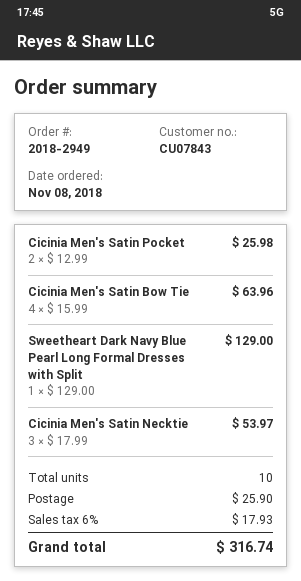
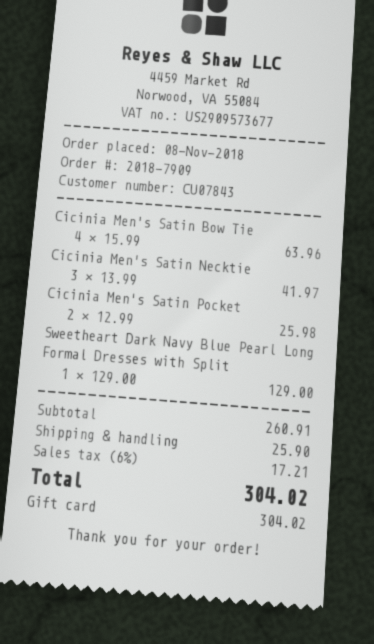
order number: 2018-2949 -> 2018-7909
Cicinia Men's Satin Necktie: 3 x 17.99 = 53.97 -> 3 x 13.99 = 41.97
tax: 6% = 17.93 -> 6% = 17.21
total: 316.74 -> 304.02

